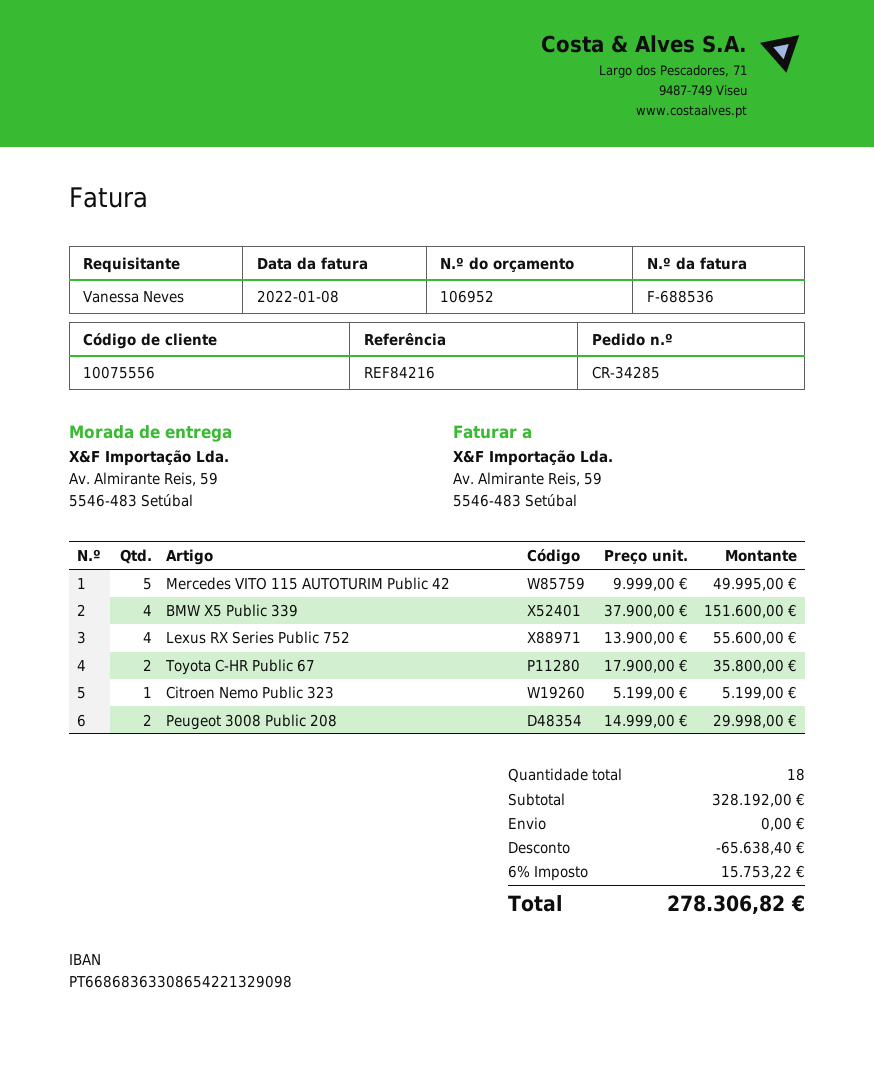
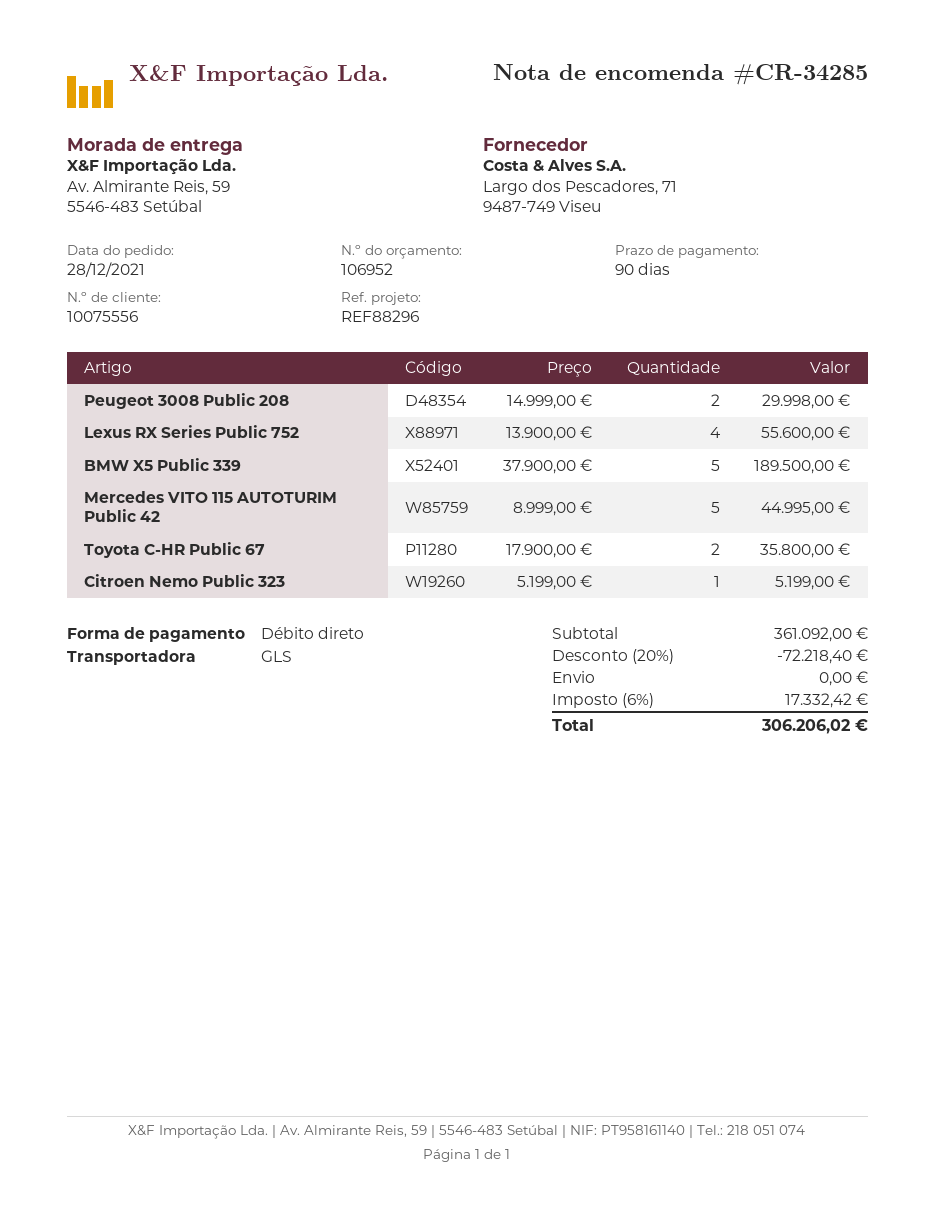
reference: REF84216 -> REF88296
Mercedes VITO 115 AUTOTURIM Public 42: 5 x 9999.00 = 49995.00 -> 5 x 8999.00 = 44995.00
BMW X5 Public 339: 4 x 37900.00 = 151600.00 -> 5 x 37900.00 = 189500.00
subtotal: 328192.00 -> 361092.00
discount: 65638.40 -> 72218.40
tax: 6% = 15753.22 -> 6% = 17332.42
total: 278306.82 -> 306206.02

